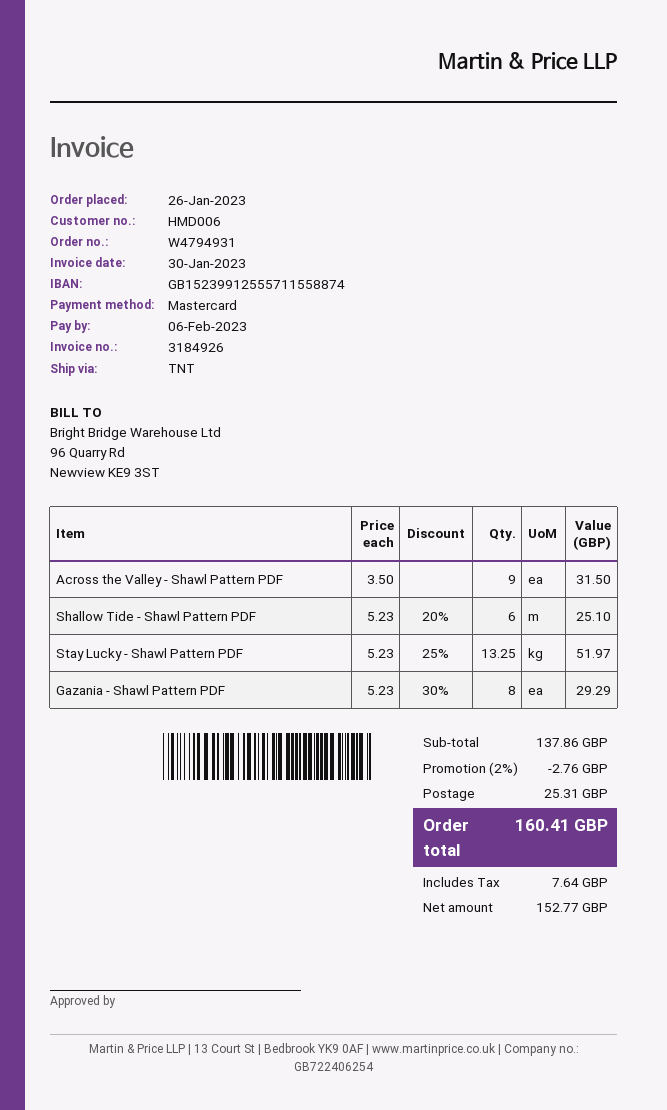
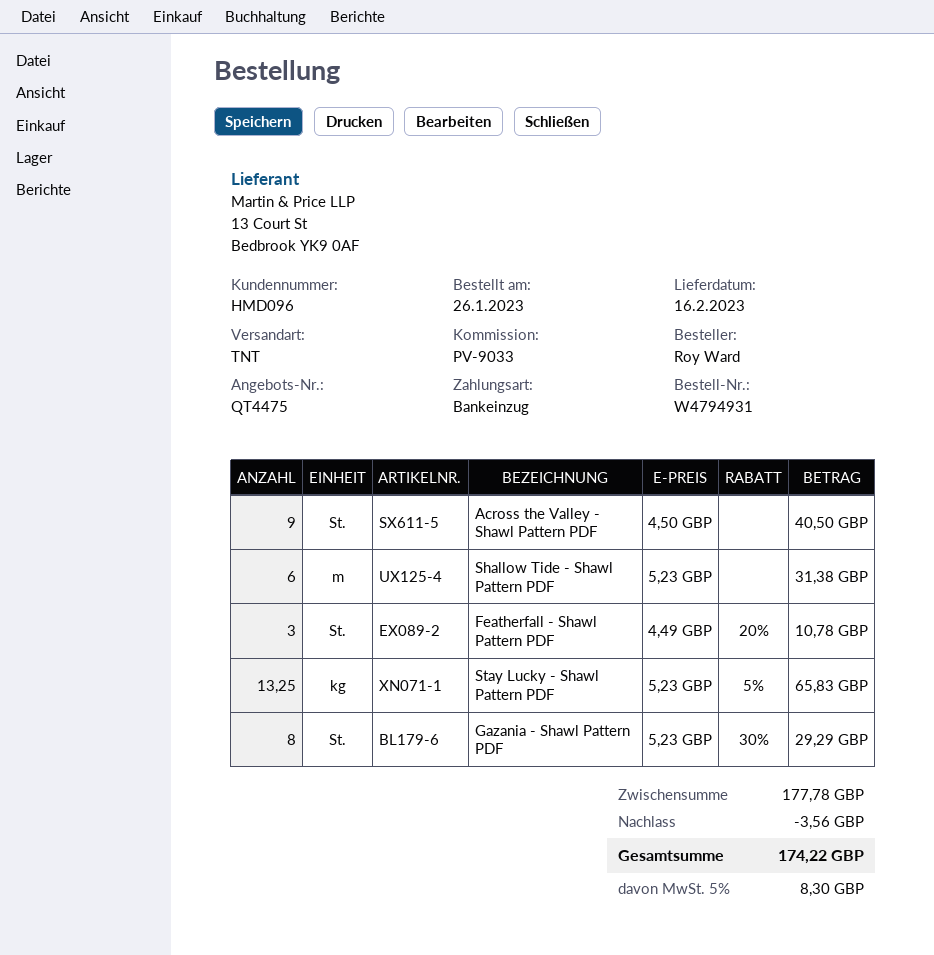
customer number: HMD006 -> HMD096
payment method: Mastercard -> direct debit
Across the Valley - Shawl Pattern PDF: 9 x 3.50 = 31.50 -> 9 x 4.50 = 40.50
Shallow Tide - Shawl Pattern PDF: 6 x 5.23 - 20% = 25.10 -> 6 x 5.23 = 31.38
Stay Lucky - Shawl Pattern PDF: 13.25 x 5.23 - 25% = 51.97 -> 13.25 x 5.23 - 5% = 65.83
Featherfall - Shawl Pattern PDF: none -> 3 x 4.49 - 20% = 10.78
subtotal: 137.86 -> 177.78
discount: 2.76 -> 3.56
shipping: 25.31 -> none
tax: 7.64 -> 8.30
total: 160.41 -> 174.22

